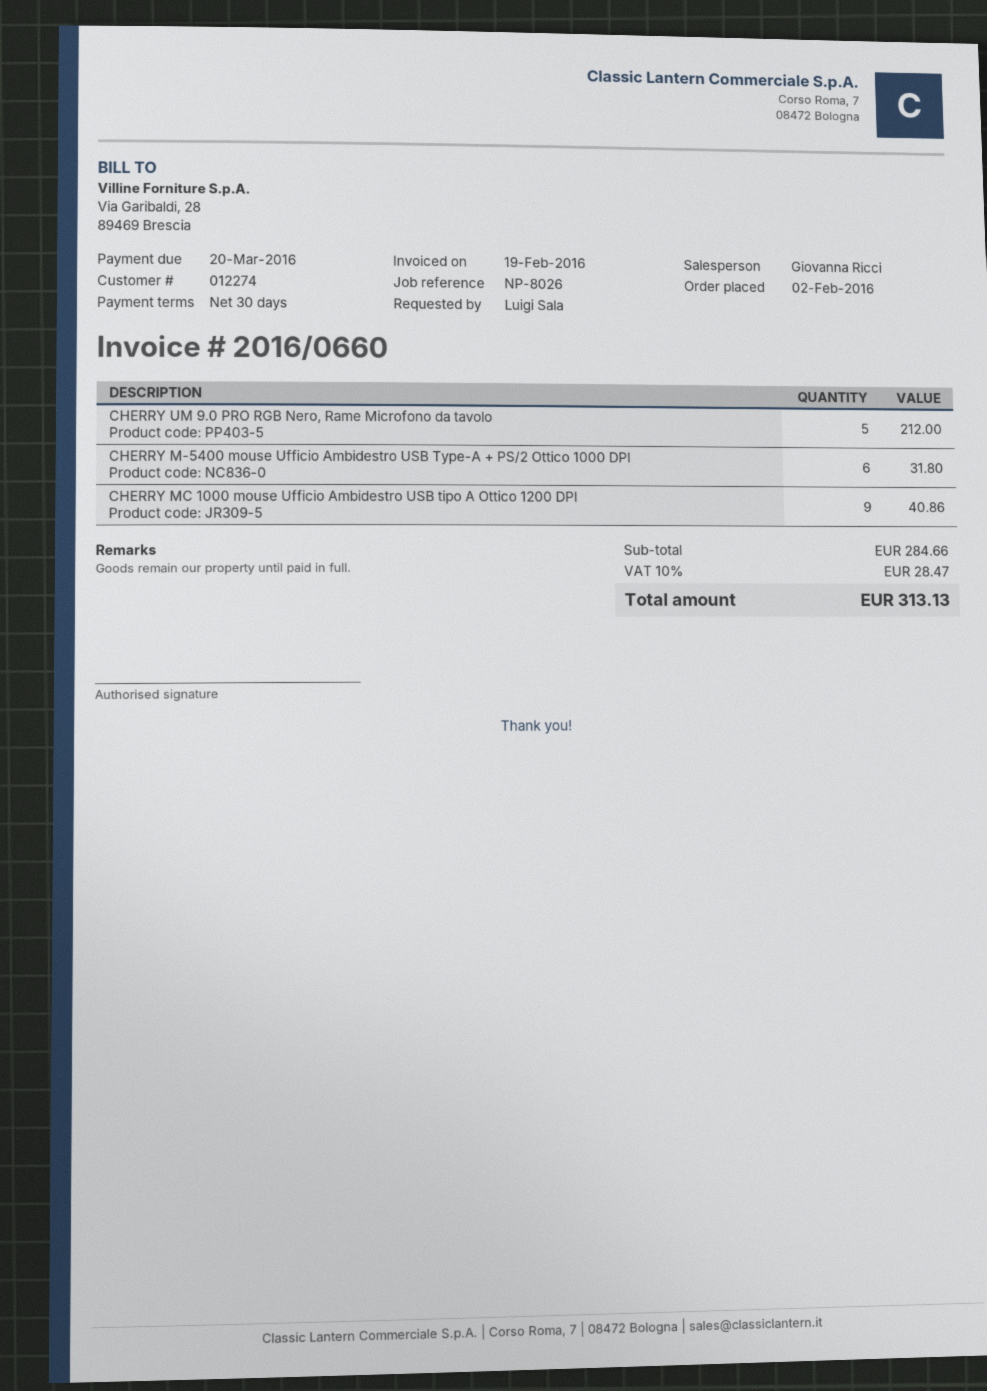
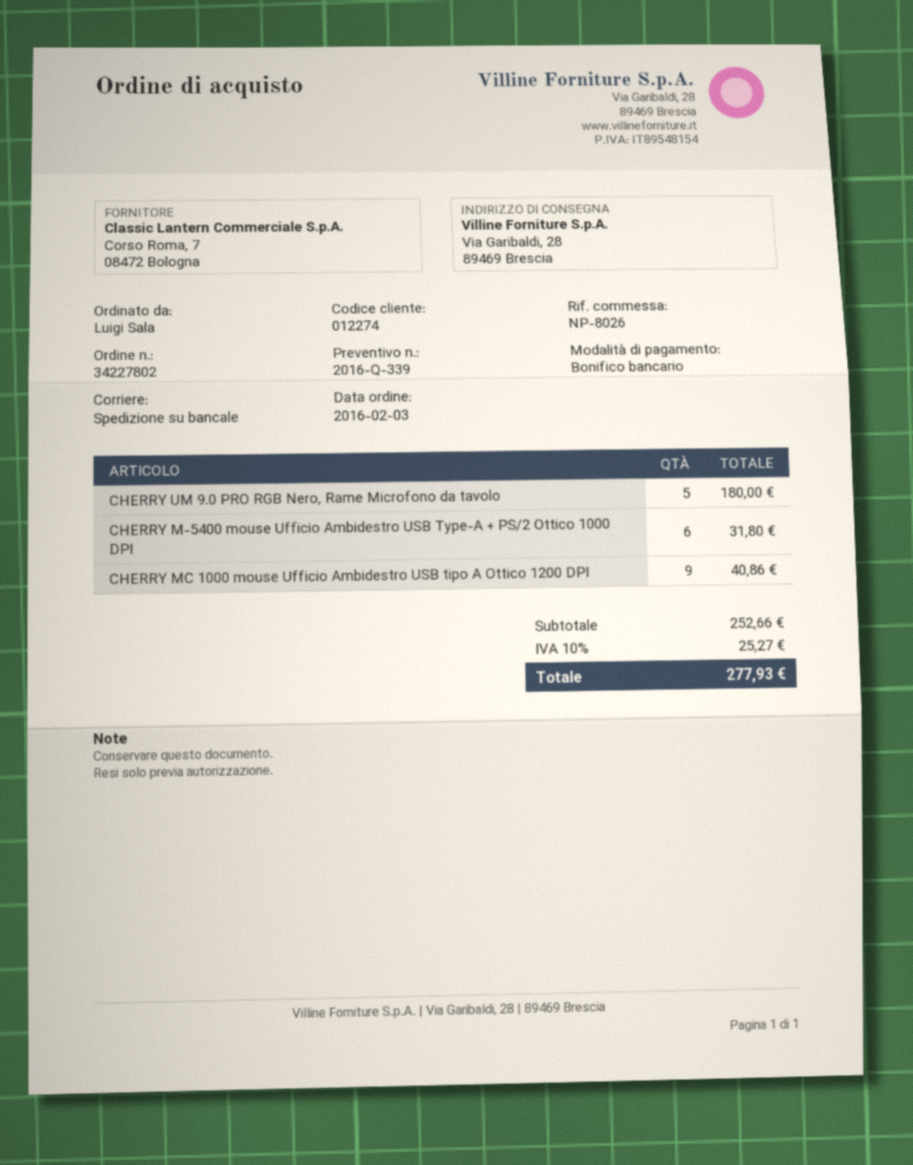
order date: 2016-02-02 -> 2016-02-03
CHERRY UM 9.0 PRO RGB Nero, Rame Microfono da tavolo: 5 for 212.00 -> 5 for 180.00
subtotal: 284.66 -> 252.66
tax: 10% = 28.47 -> 10% = 25.27
total: 313.13 -> 277.93

